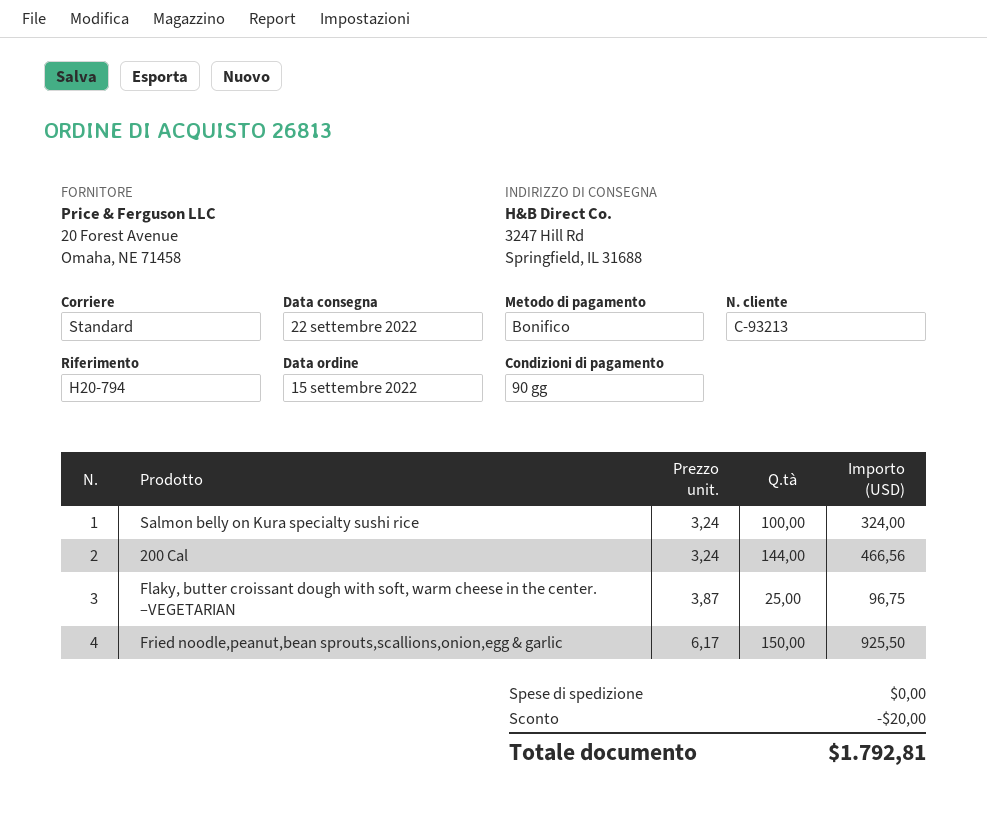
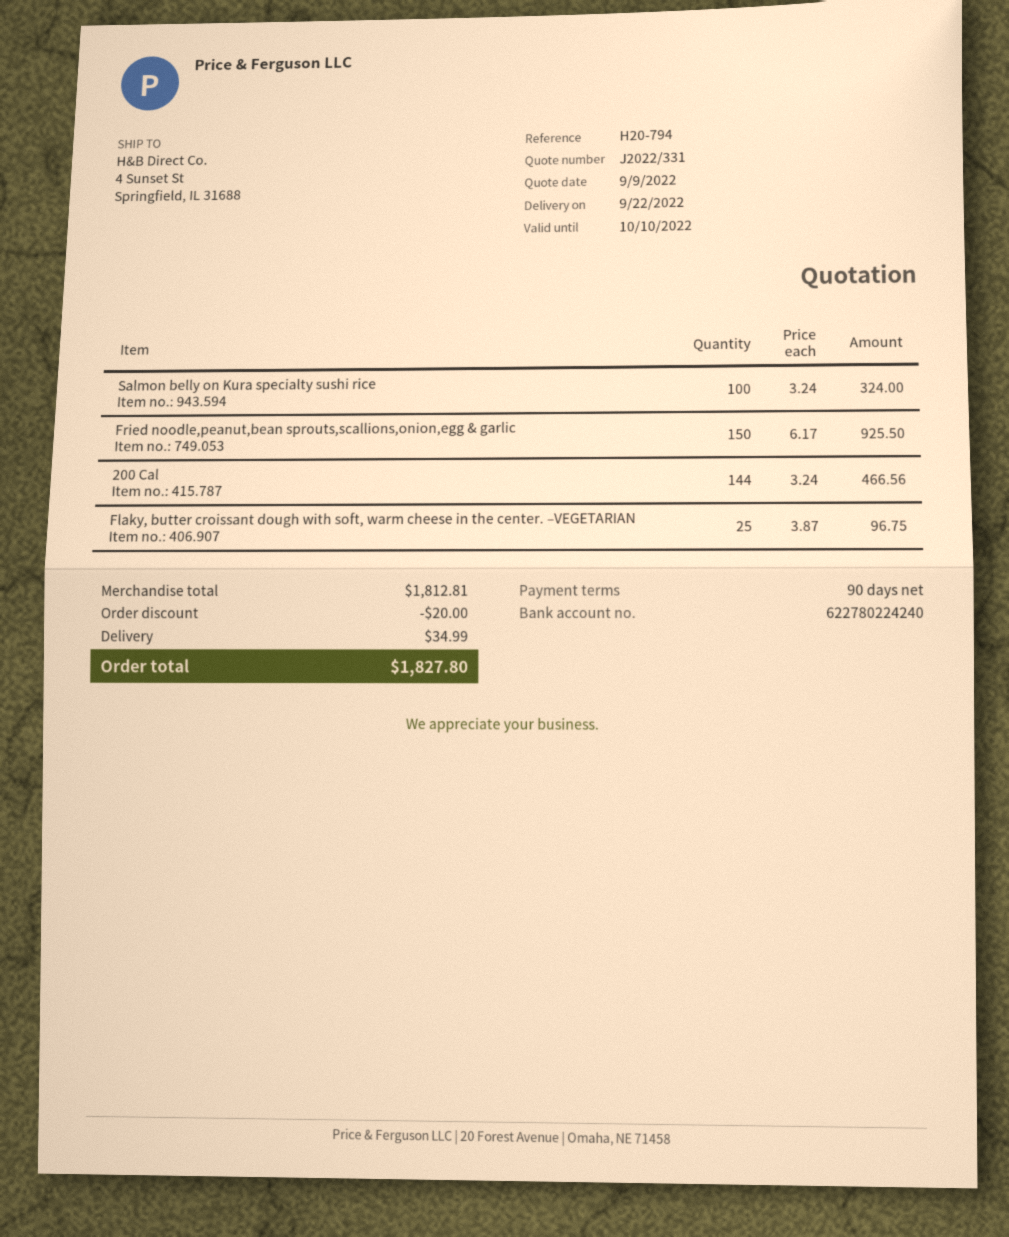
ship to: 3247 Hill Rd, Springfield, IL 31688 -> 4 Sunset St, Springfield, IL 31688
shipping: 0.00 -> 34.99
total: 1792.81 -> 1827.80

